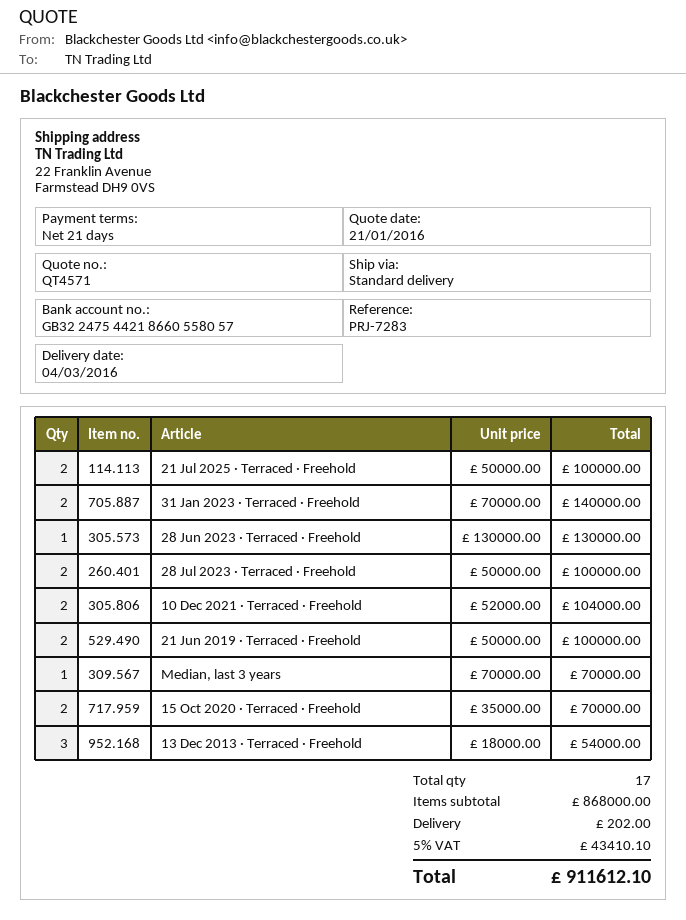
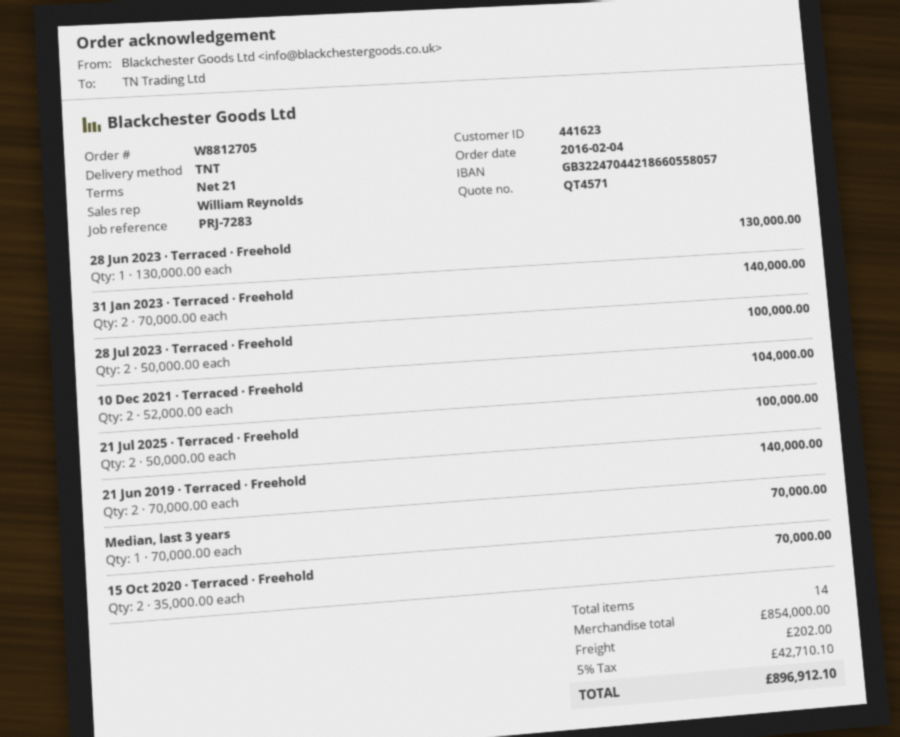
bank account: GB32247544218660558057 -> GB32247044218660558057
shipping method: standard -> TNT
21 Jun 2019 · Terraced · Freehold: 2 x 50000.00 = 100000.00 -> 2 x 70000.00 = 140000.00
13 Dec 2013 · Terraced · Freehold: 3 x 18000.00 = 54000.00 -> none
total quantity: 17 -> 14
subtotal: 868000.00 -> 854000.00
tax: 5% = 43410.10 -> 5% = 42710.10
total: 911612.10 -> 896912.10

